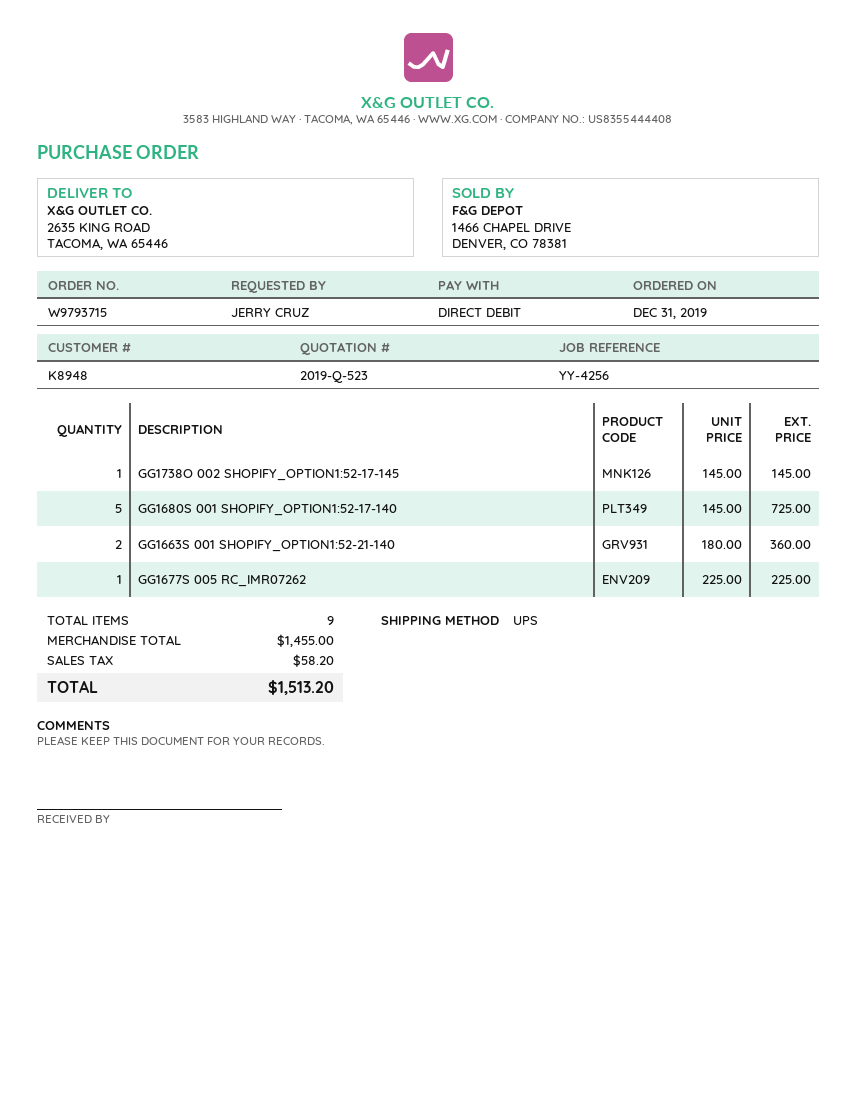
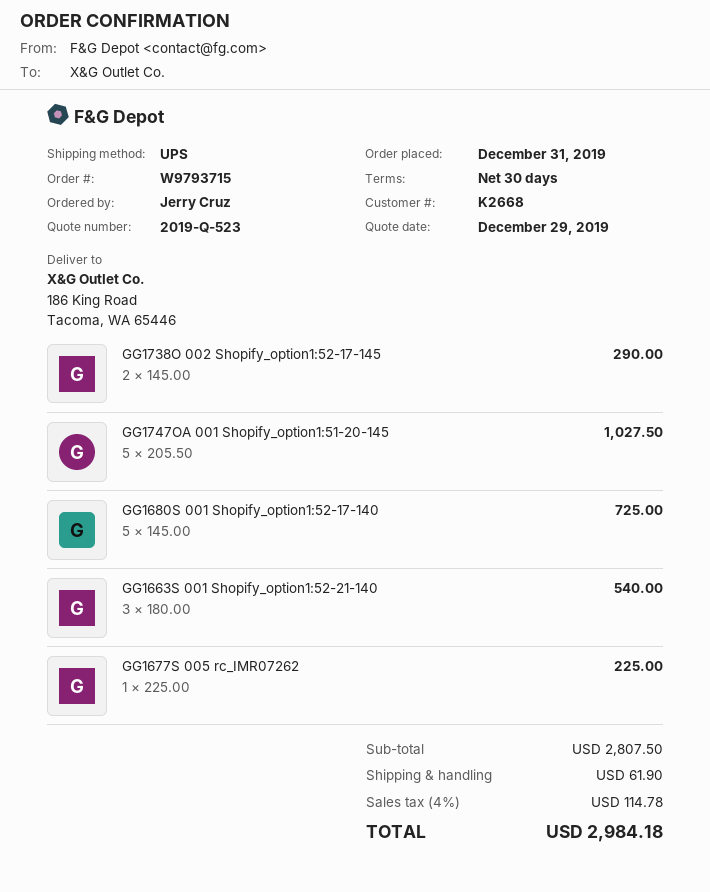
customer number: K8948 -> K2668
ship to: 2635 KING ROAD, TACOMA, WA 65446 -> 186 King Road, Tacoma, WA 65446
GG1738O 002 SHOPIFY_OPTION1:52-17-145: 1 x 145.00 = 145.00 -> 2 x 145.00 = 290.00
GG1663S 001 SHOPIFY_OPTION1:52-21-140: 2 x 180.00 = 360.00 -> 3 x 180.00 = 540.00
GG1747OA 001 Shopify_option1:51-20-145: none -> 5 x 205.50 = 1027.50
subtotal: 1455.00 -> 2807.50
shipping: none -> 61.90
tax: 58.20 -> 114.78
total: 1513.20 -> 2984.18

